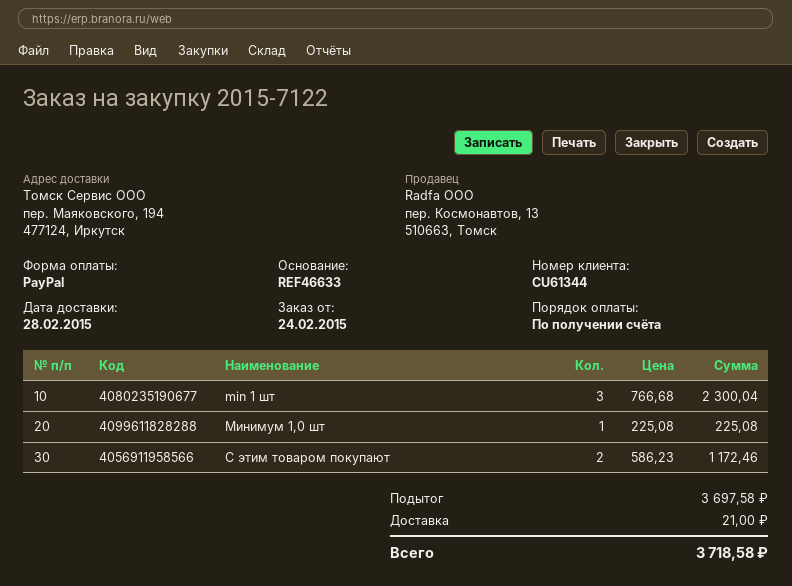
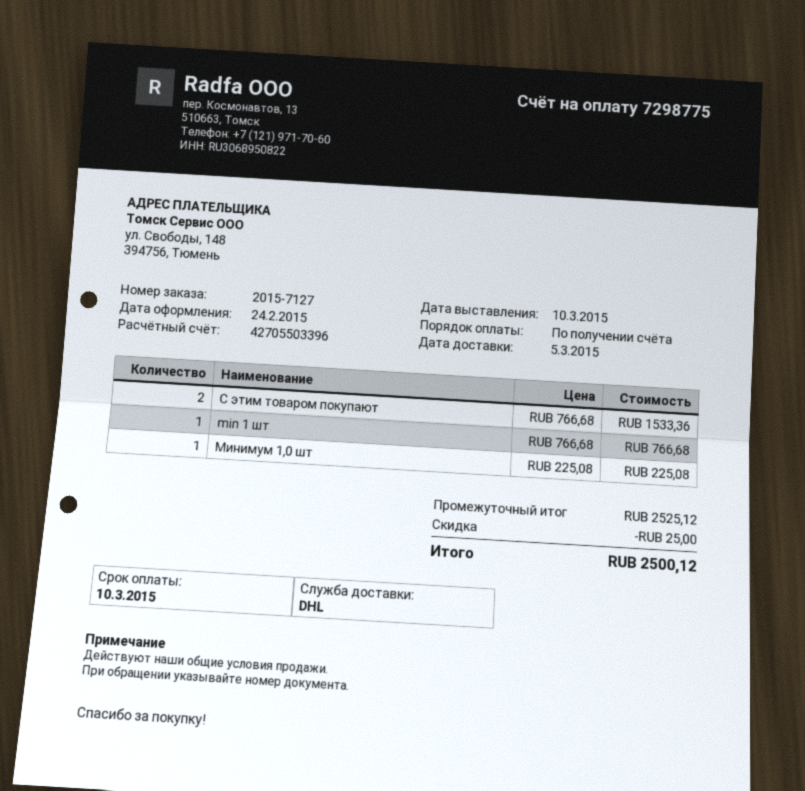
order number: 2015-7122 -> 2015-7127
delivery date: 2015-02-28 -> 2015-03-05
min 1 шт: 3 x 766.68 = 2300.04 -> 1 x 766.68 = 766.68
С этим товаром покупают: 2 x 586.23 = 1172.46 -> 2 x 766.68 = 1533.36
subtotal: 3697.58 -> 2525.12
discount: none -> 25.00
shipping: 21.00 -> none
total: 3718.58 -> 2500.12

